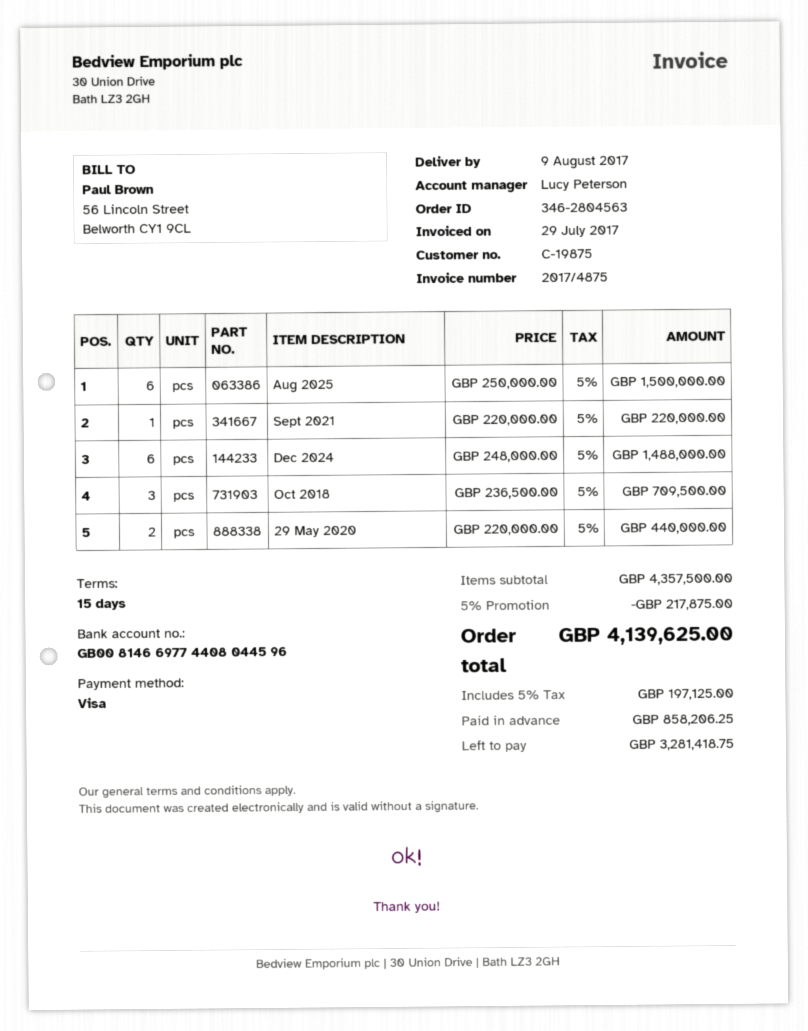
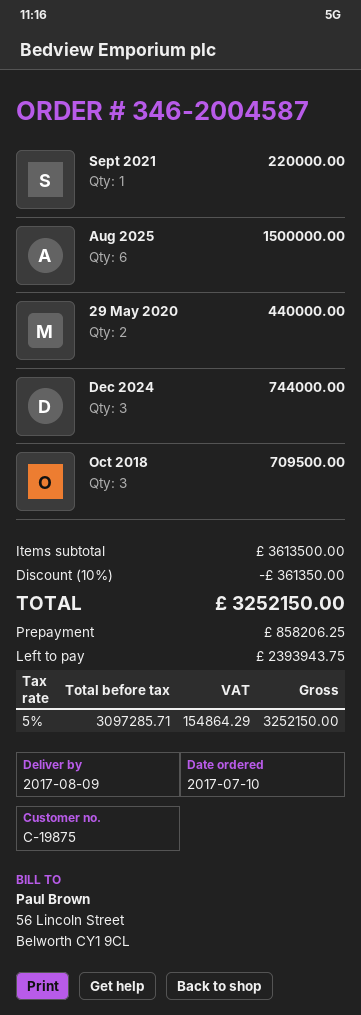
order number: 346-2804563 -> 346-2004587
Dec 2024: 6 for 1488000.00 -> 3 for 744000.00
subtotal: 4357500.00 -> 3613500.00
discount: 5% = 217875.00 -> 10% = 361350.00
tax: 5% = 197125.00 -> 5% = 154864.29
total: 4139625.00 -> 3252150.00
balance: 3281418.75 -> 2393943.75

